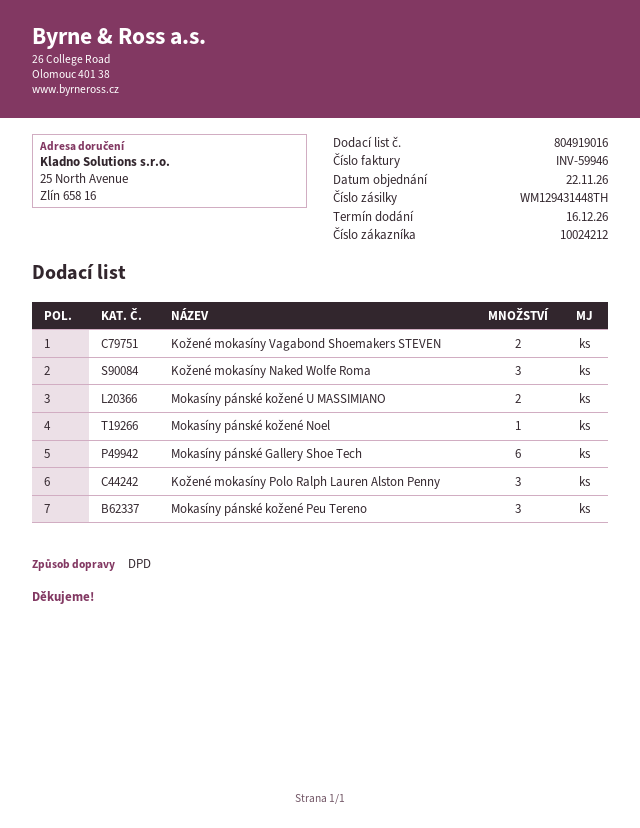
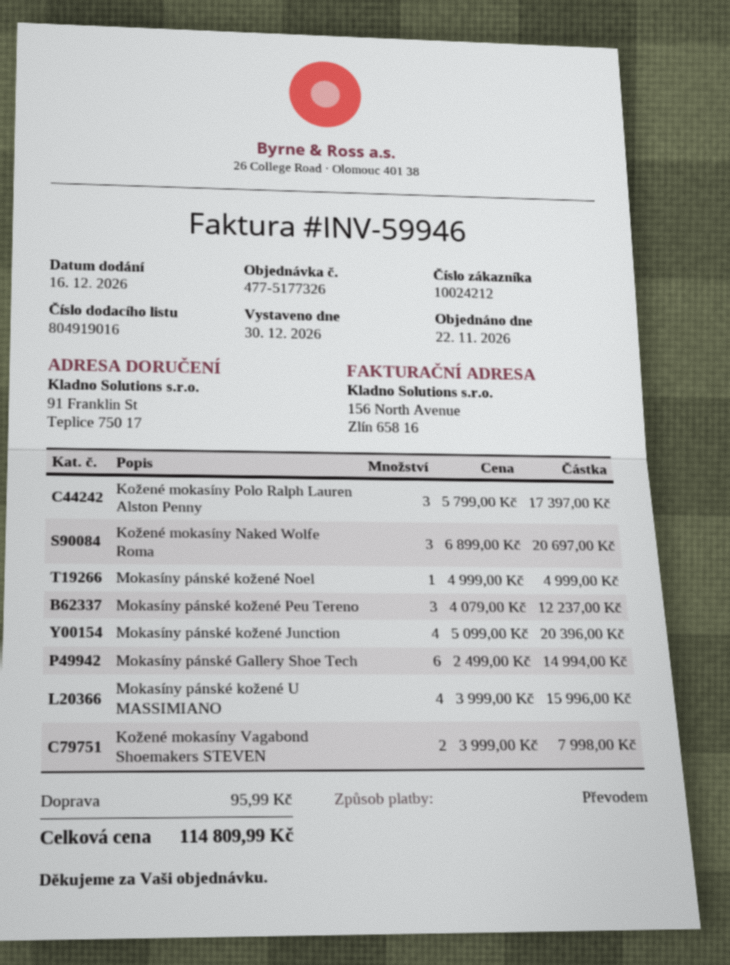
ship to: 25 North Avenue, Zlín 658 16 -> 91 Franklin St, Teplice 750 17
Mokasíny pánské kožené U MASSIMIANO: 2 -> 4
Mokasíny pánské kožené Junction: none -> 4

